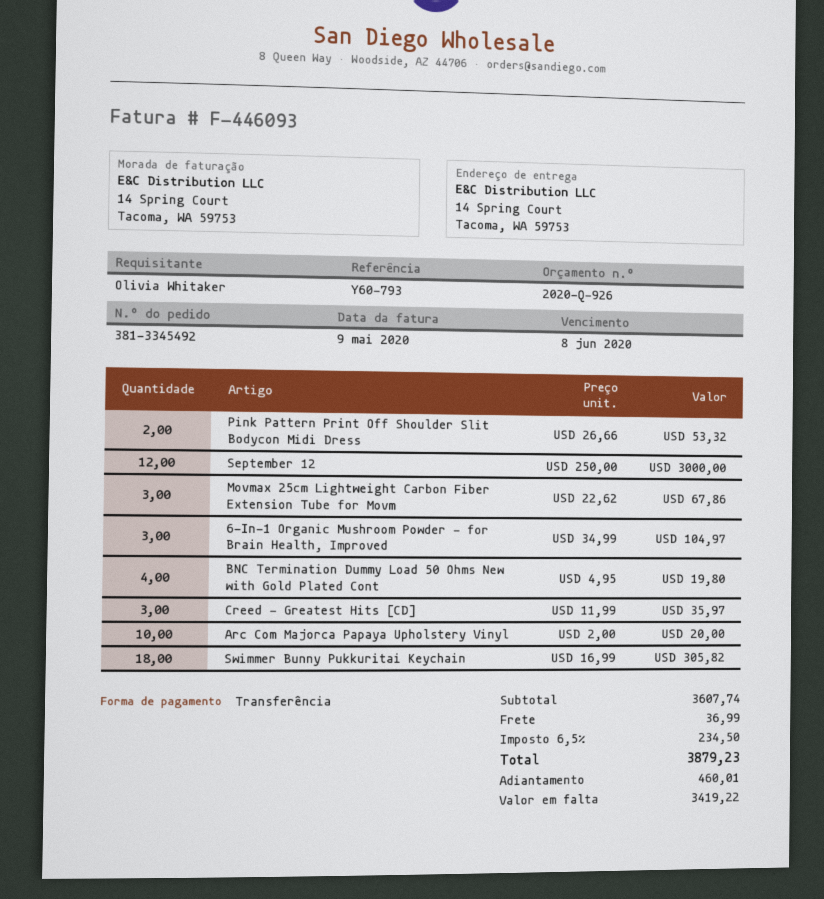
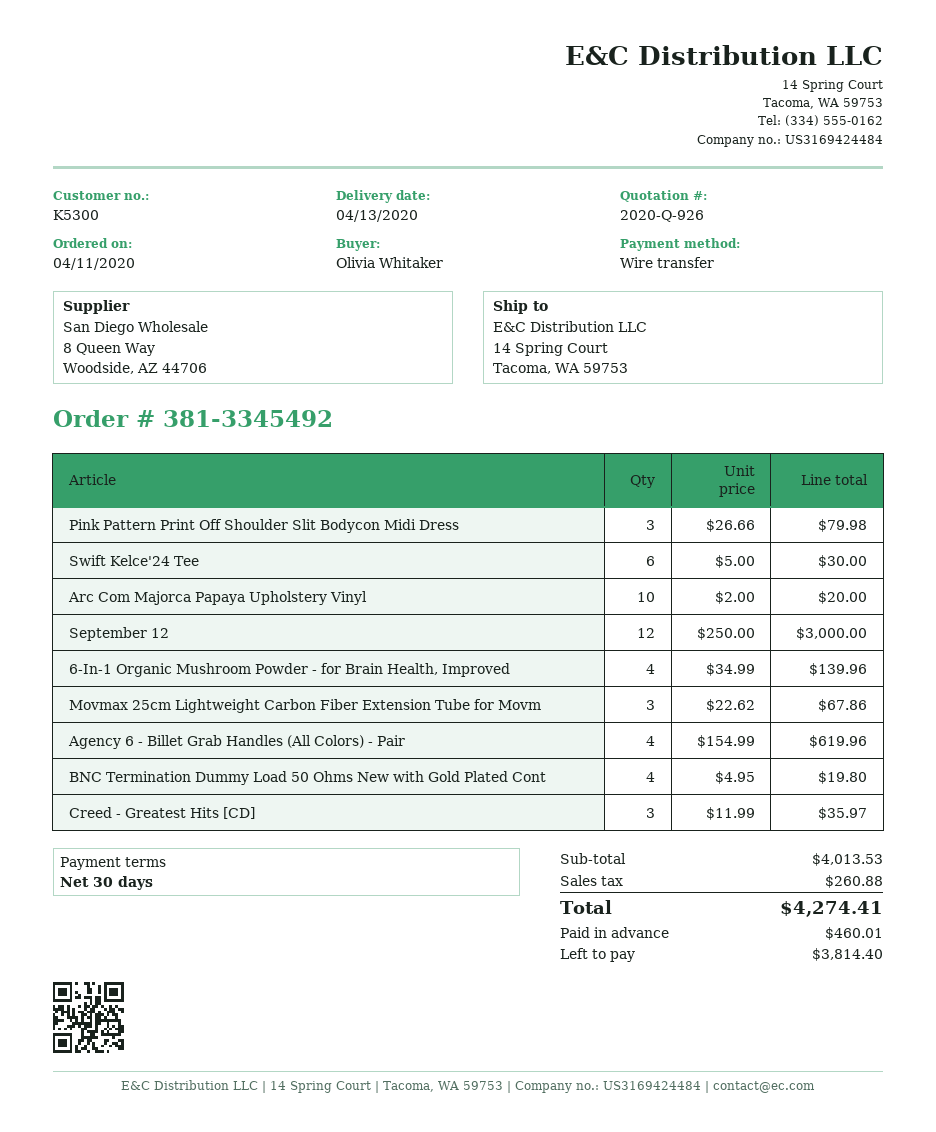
Pink Pattern Print Off Shoulder Slit Bodycon Midi Dress: 2 x 26.66 = 53.32 -> 3 x 26.66 = 79.98
6-In-1 Organic Mushroom Powder - for Brain Health, Improved: 3 x 34.99 = 104.97 -> 4 x 34.99 = 139.96
Swimmer Bunny Pukkuritai Keychain: 18 x 16.99 = 305.82 -> none
Swift Kelce'24 Tee: none -> 6 x 5.00 = 30.00
Agency 6 - Billet Grab Handles (All Colors) - Pair: none -> 4 x 154.99 = 619.96
subtotal: 3607.74 -> 4013.53
shipping: 36.99 -> none
tax: 234.50 -> 260.88
total: 3879.23 -> 4274.41
balance: 3419.22 -> 3814.40

